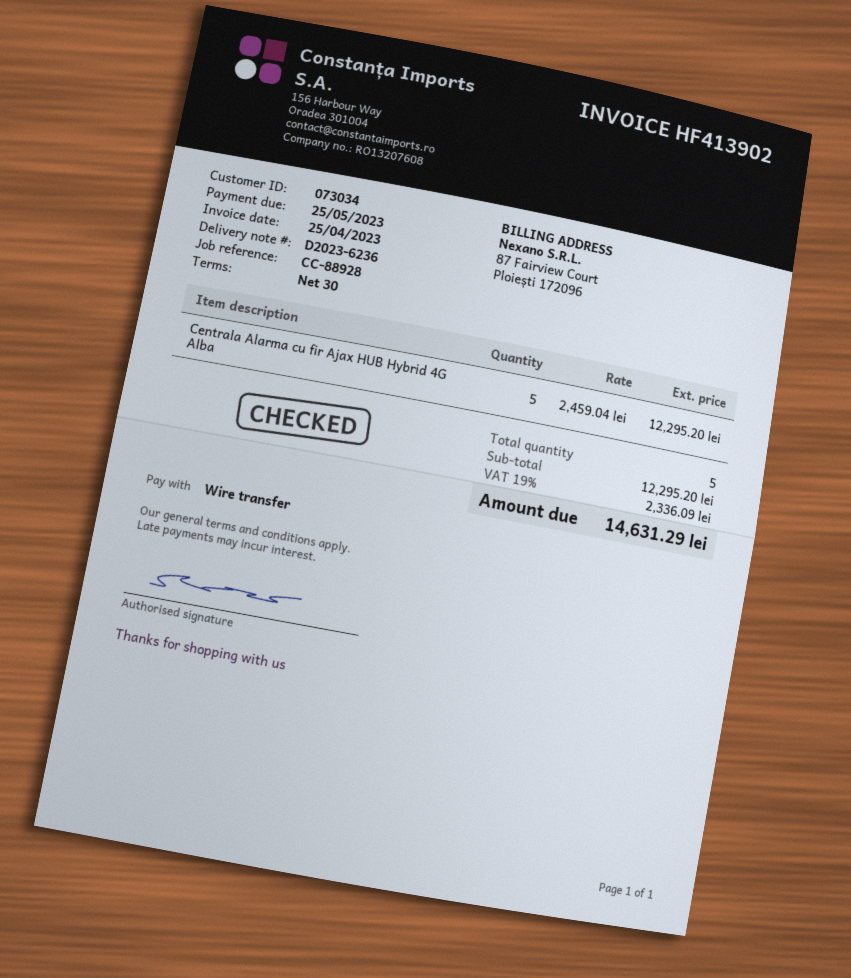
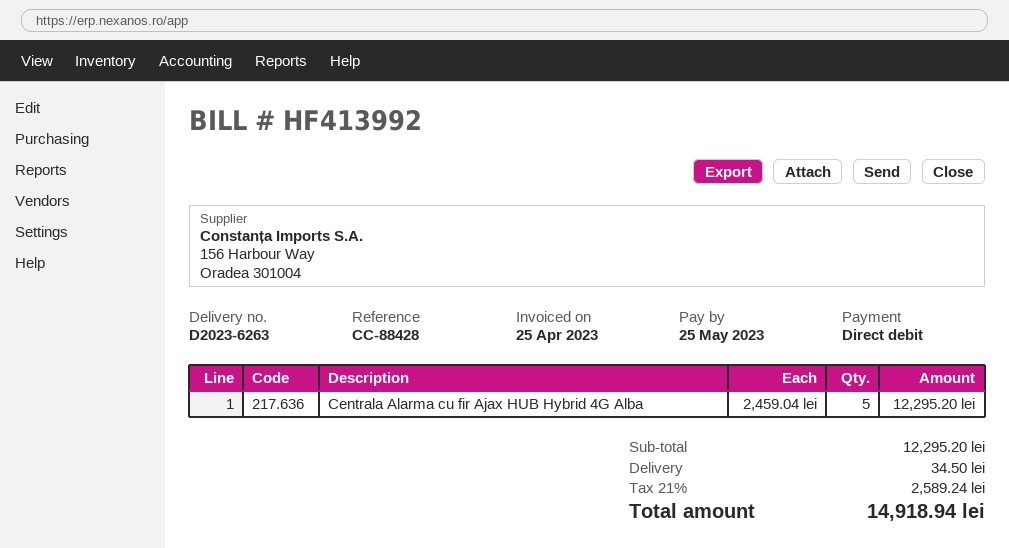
delivery note number: D2023-6236 -> D2023-6263
invoice number: HF413902 -> HF413992
reference: CC-88928 -> CC-88428
payment method: bank transfer -> direct debit
shipping: none -> 34.50
tax: 19% = 2336.09 -> 21% = 2589.24
total: 14631.29 -> 14918.94

